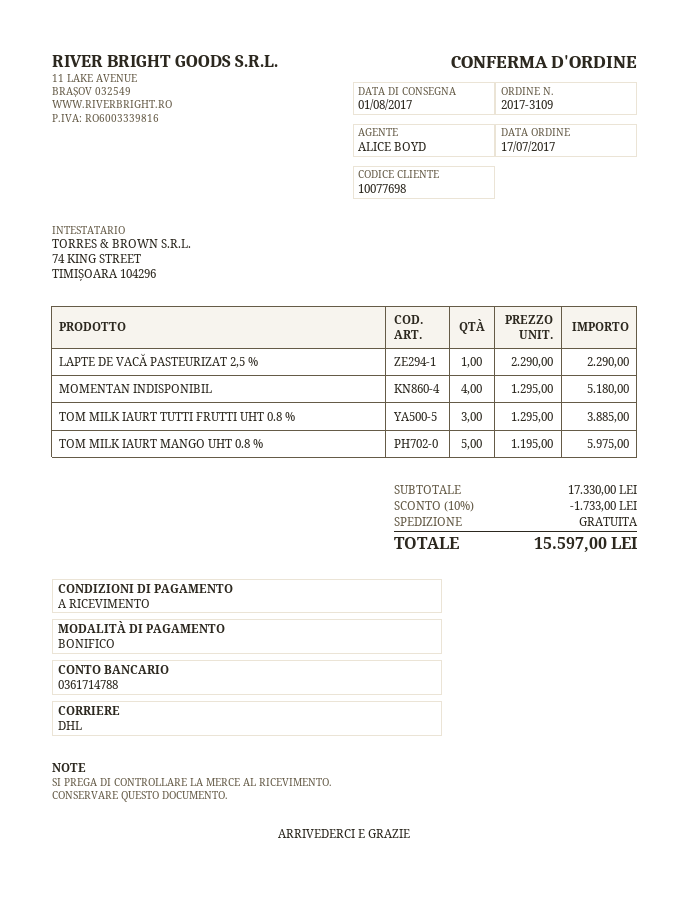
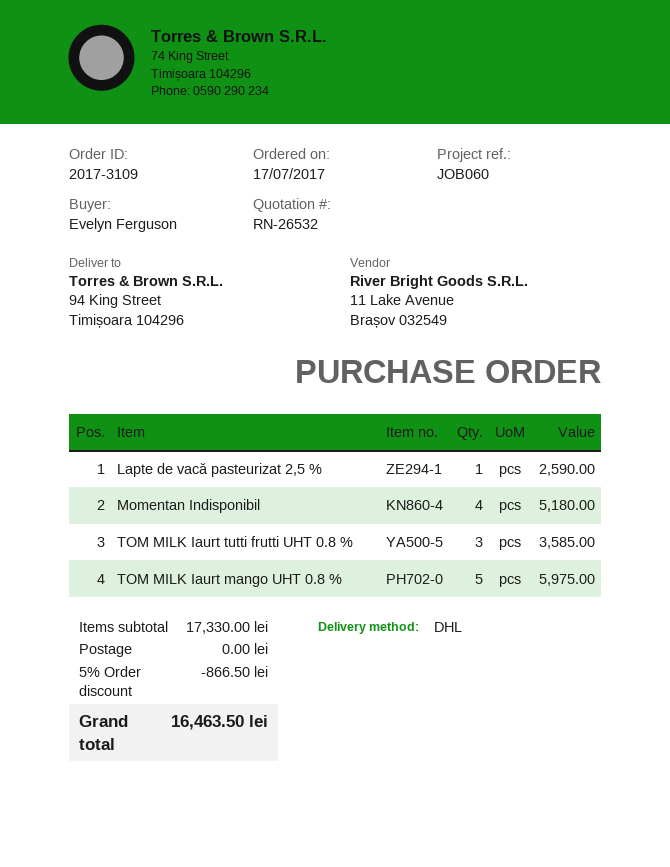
LAPTE DE VACĂ PASTEURIZAT 2,5 %: 1 for 2290.00 -> 1 for 2590.00
TOM MILK IAURT TUTTI FRUTTI UHT 0.8 %: 3 for 3885.00 -> 3 for 3585.00
discount: 10% = 1733.00 -> 5% = 866.50
total: 15597.00 -> 16463.50

